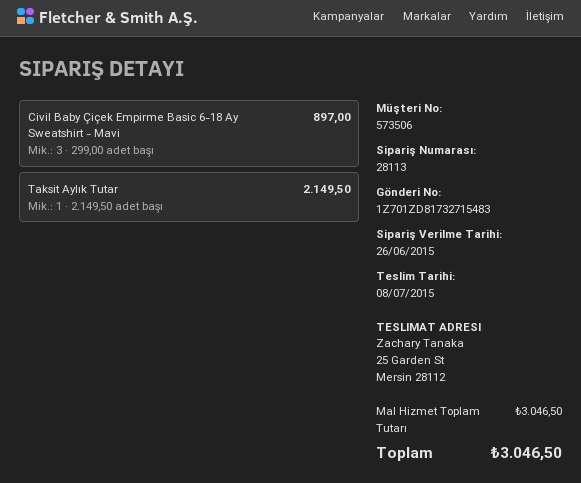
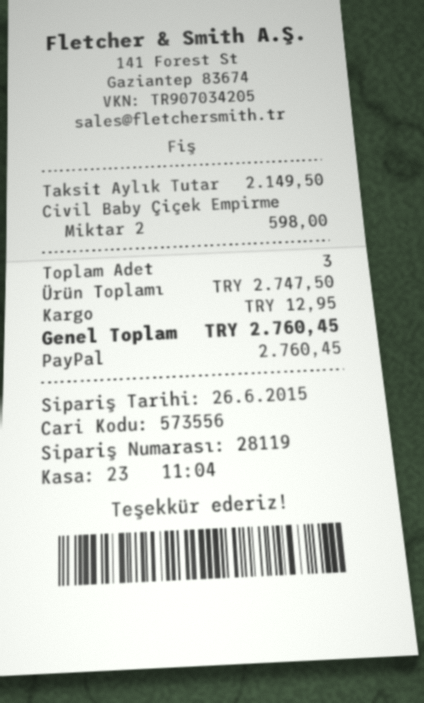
order number: 28113 -> 28119
customer number: 573506 -> 573556
Civil Baby Çiçek Empirme Basic 6-18 Ay Sweatshirt - Mavi: 3 for 897.00 -> 2 for 598.00
subtotal: 3046.50 -> 2747.50
shipping: none -> 12.95
total: 3046.50 -> 2760.45

